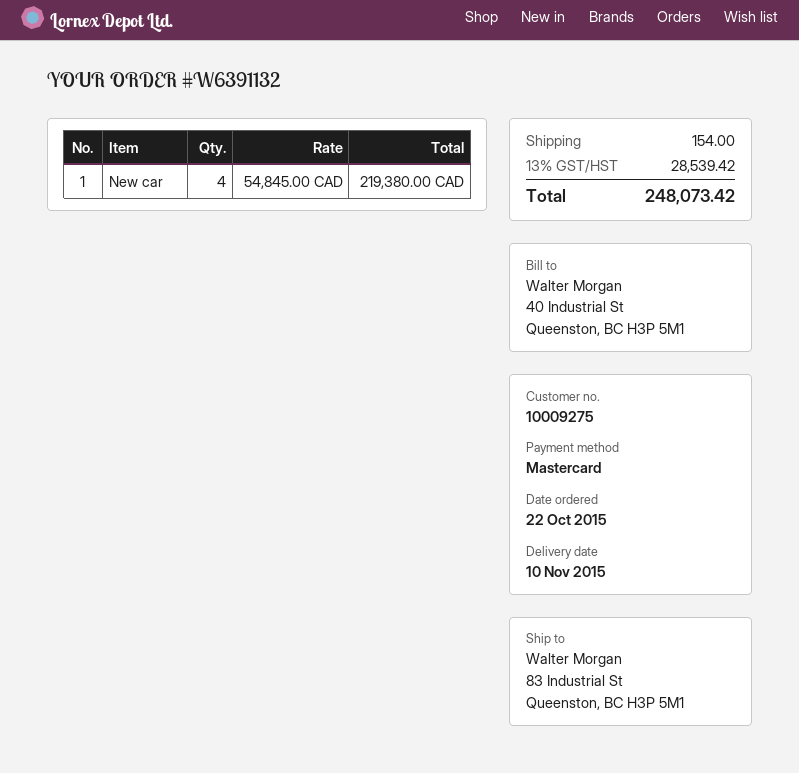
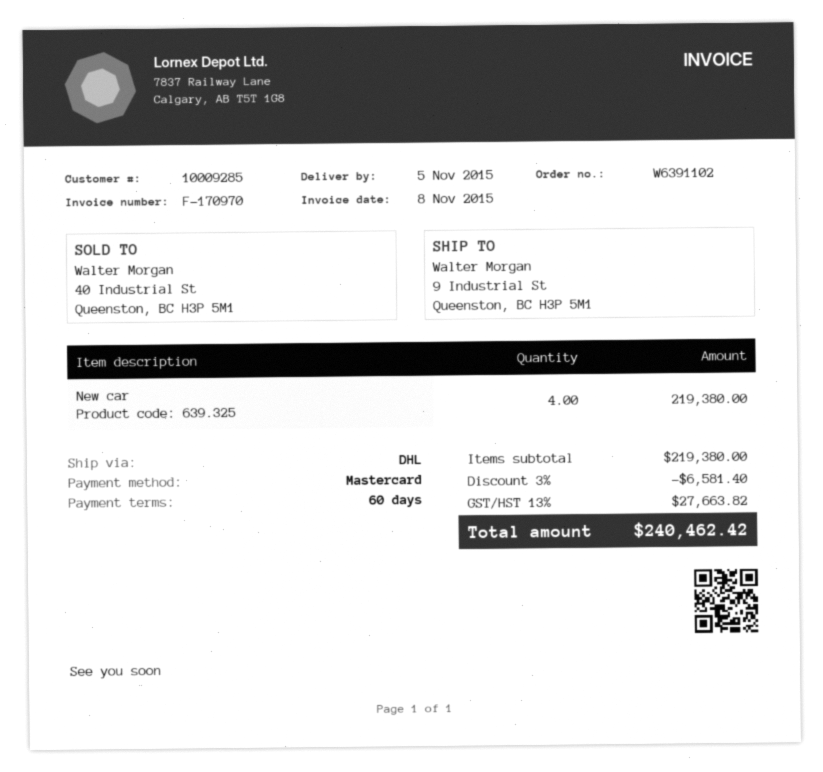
order number: W6391132 -> W6391102
delivery date: 2015-11-10 -> 2015-11-05
customer number: 10009275 -> 10009285
ship to: 83 Industrial St, Queenston, BC H3P 5M1 -> 9 Industrial St, Queenston, BC H3P 5M1
discount: none -> 3% = 6581.40
shipping: 154.00 -> none
tax: 13% = 28539.42 -> 13% = 27663.82
total: 248073.42 -> 240462.42

